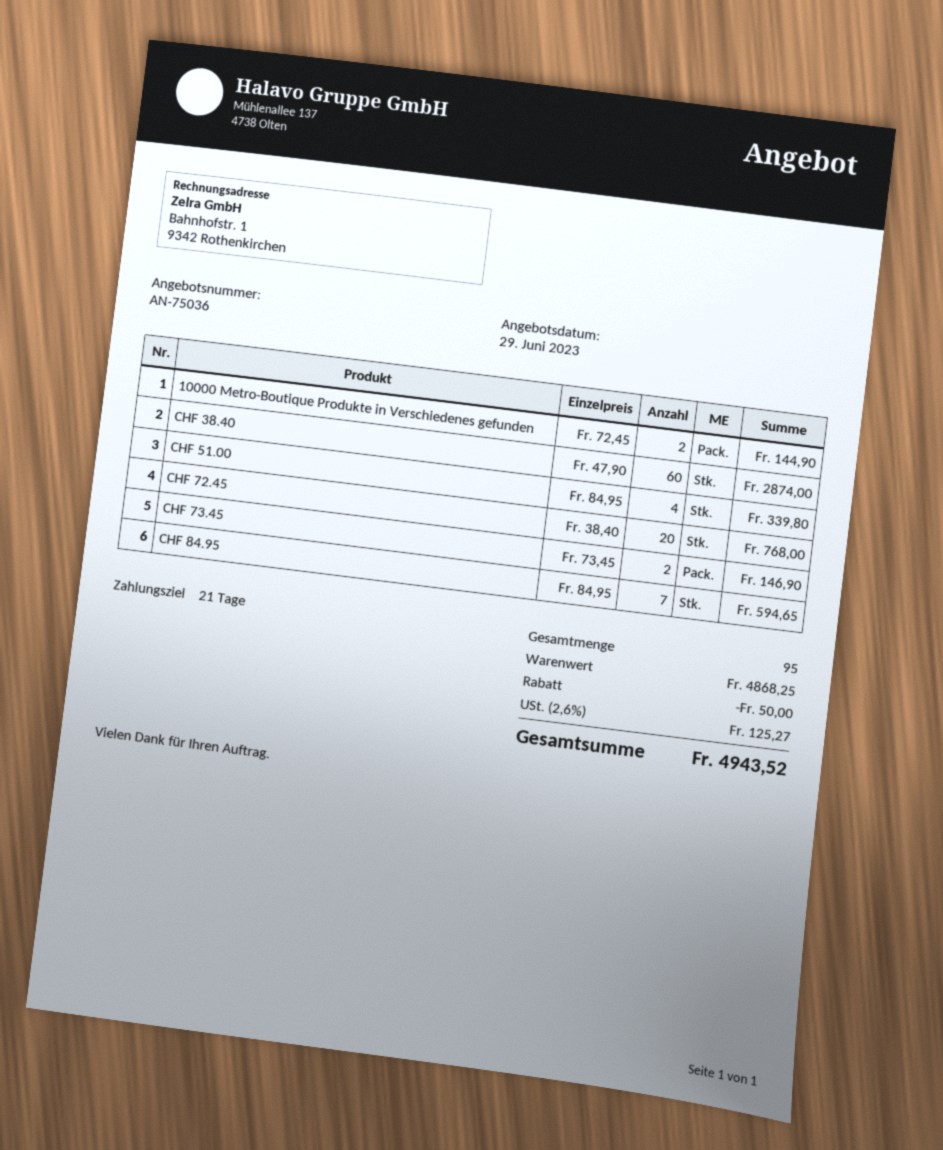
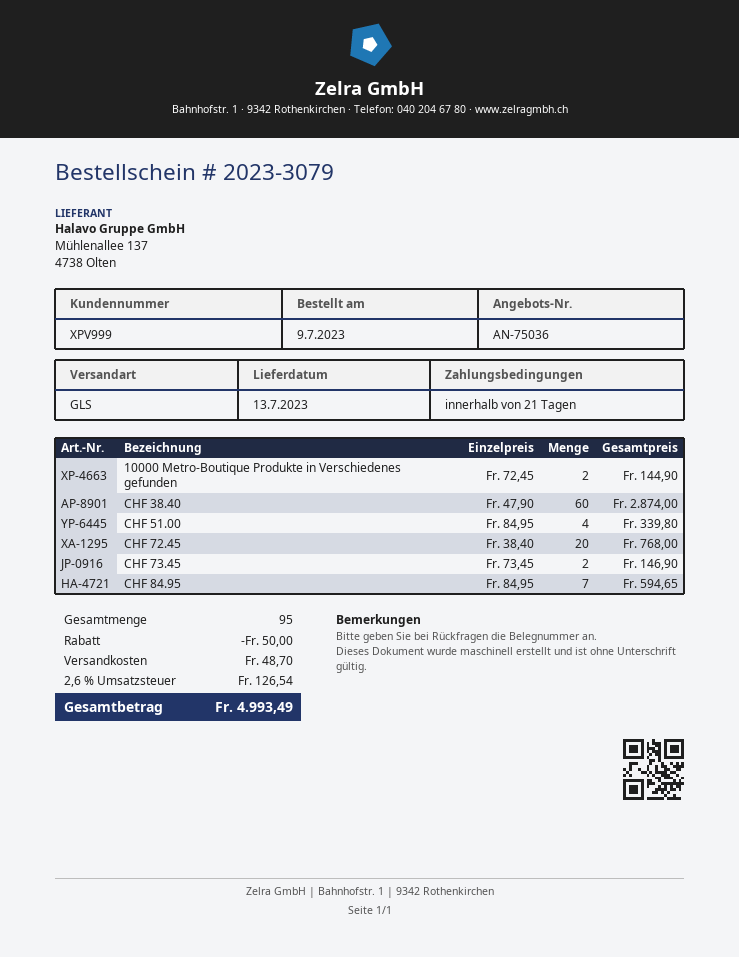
shipping: none -> 48.70
tax: 2.6% = 125.27 -> 2.6% = 126.54
total: 4943.52 -> 4993.49

